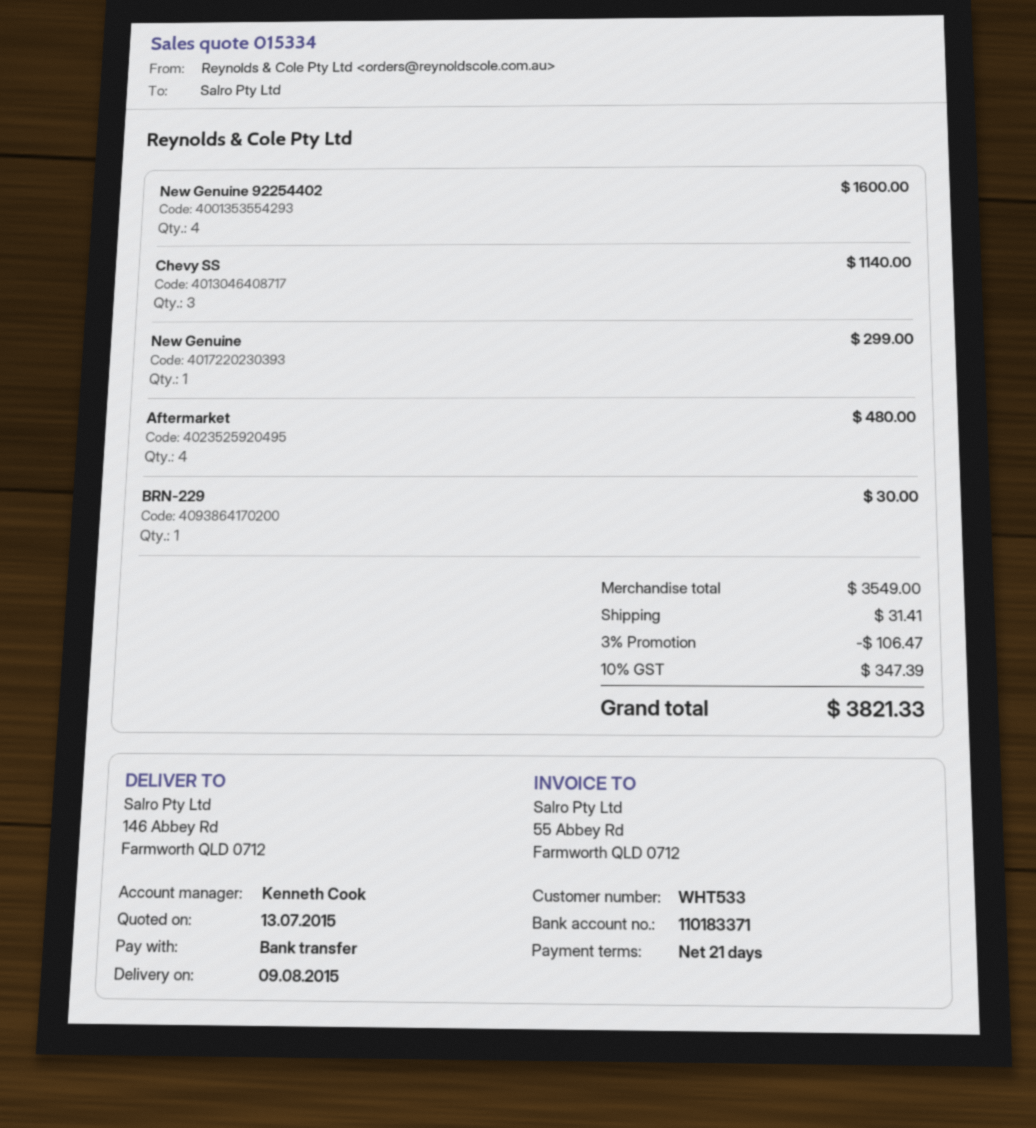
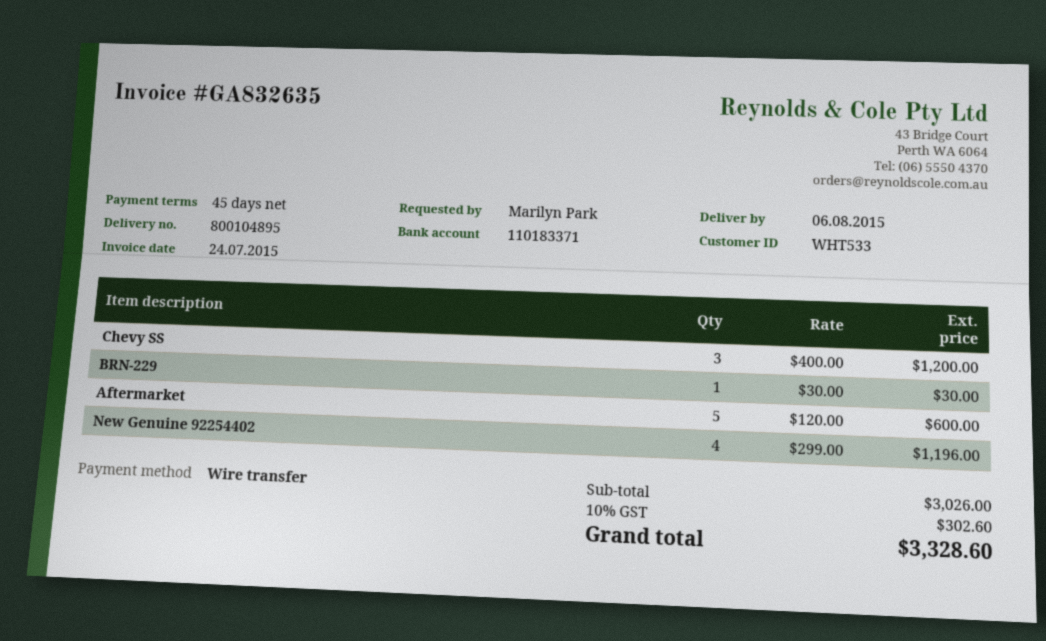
delivery date: 2015-08-09 -> 2015-08-06
payment terms: 21 days -> 45 days
New Genuine 92254402: 4 for 1600.00 -> 4 for 1196.00
Chevy SS: 3 for 1140.00 -> 3 for 1200.00
New Genuine: 1 for 299.00 -> none
Aftermarket: 4 for 480.00 -> 5 for 600.00
subtotal: 3549.00 -> 3026.00
discount: 3% = 106.47 -> none
shipping: 31.41 -> none
tax: 10% = 347.39 -> 10% = 302.60
total: 3821.33 -> 3328.60

